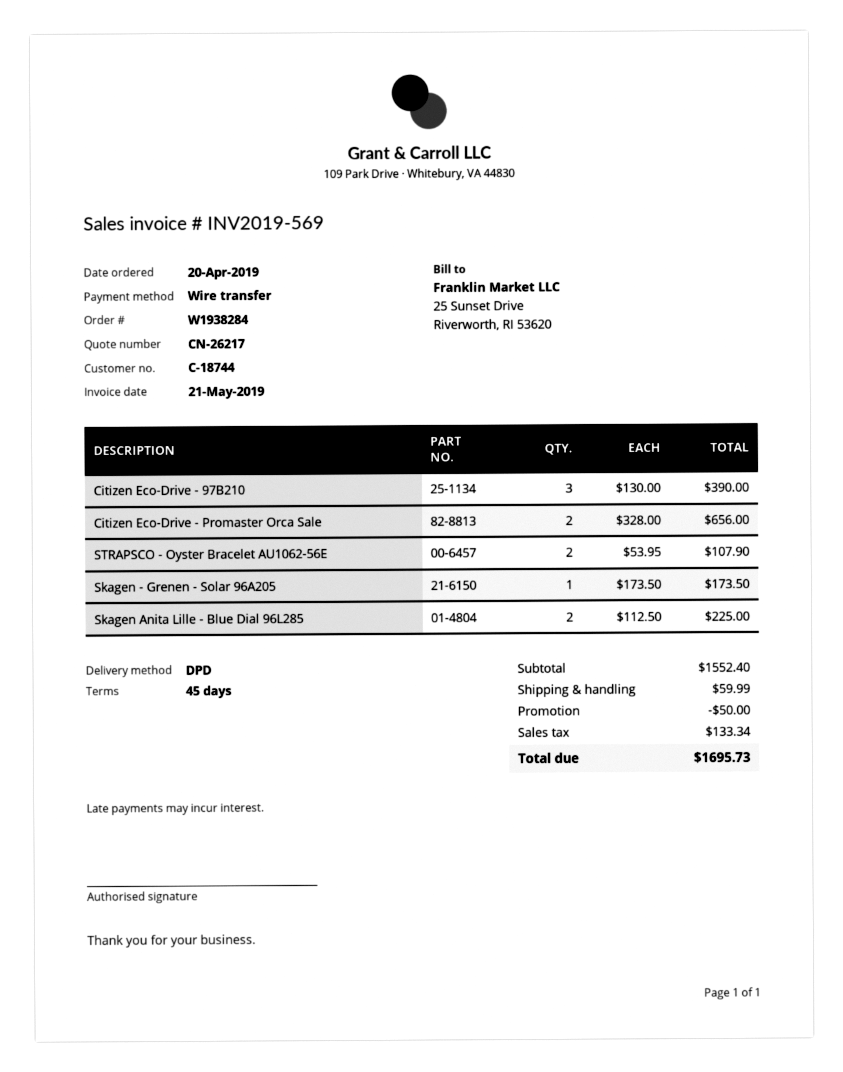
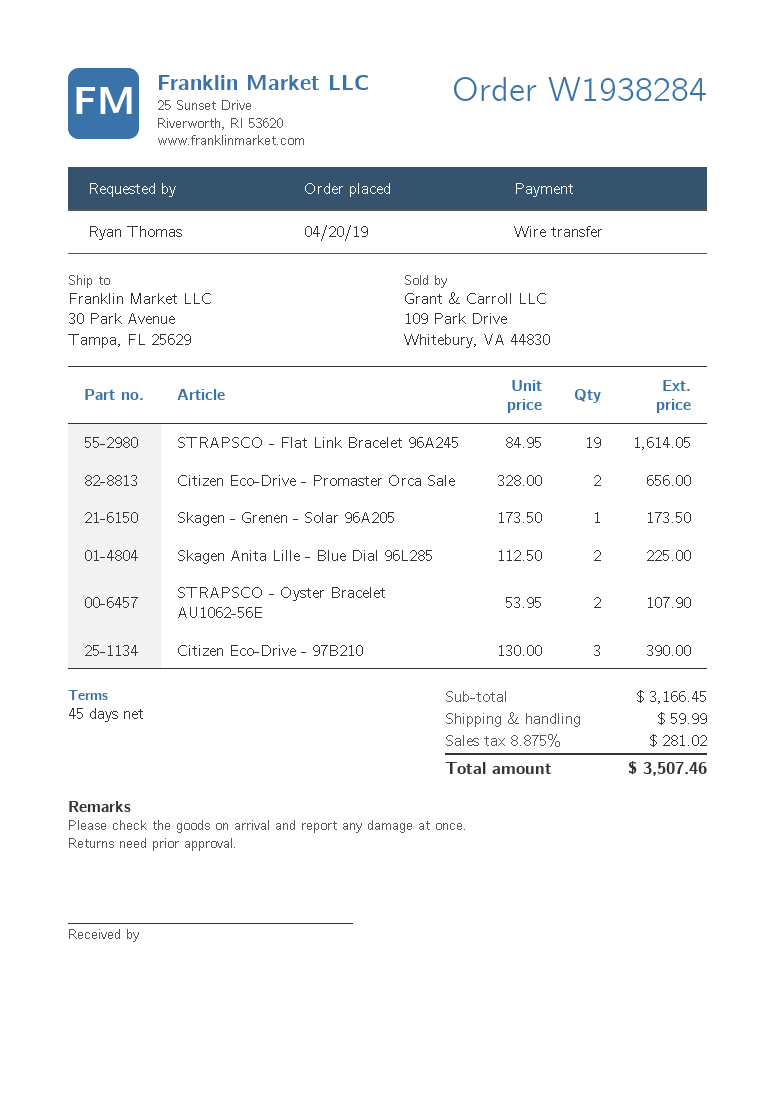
STRAPSCO - Flat Link Bracelet 96A245: none -> 19 x 84.95 = 1614.05
subtotal: 1552.40 -> 3166.45
discount: 50.00 -> none
tax: 133.34 -> 281.02
total: 1695.73 -> 3507.46

